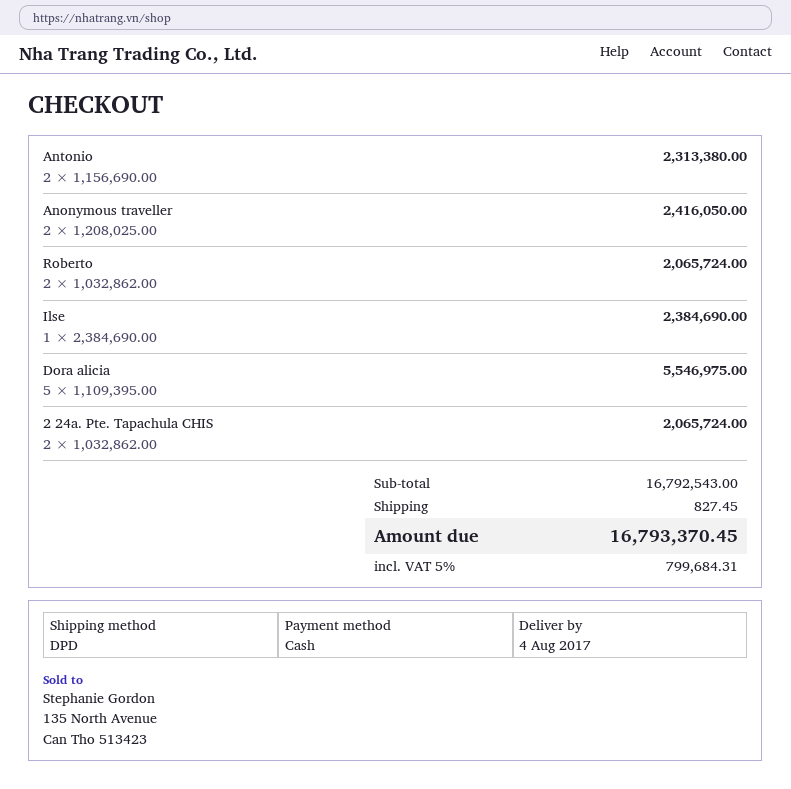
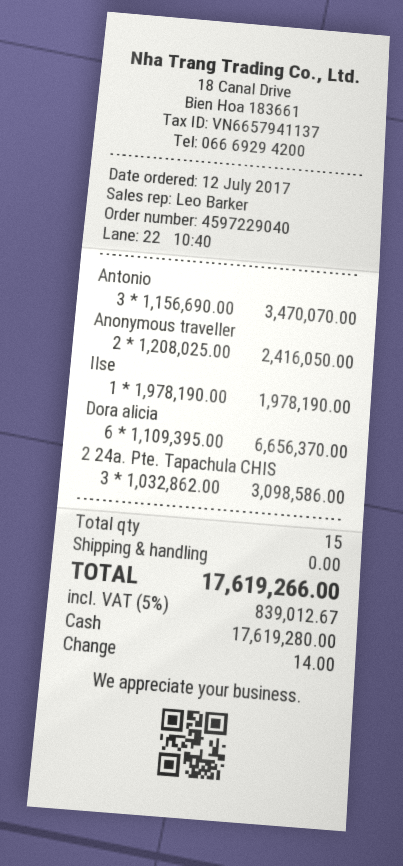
Antonio: 2 x 1156690.00 = 2313380.00 -> 3 x 1156690.00 = 3470070.00
Roberto: 2 x 1032862.00 = 2065724.00 -> none
Ilse: 1 x 2384690.00 = 2384690.00 -> 1 x 1978190.00 = 1978190.00
Dora alicia: 5 x 1109395.00 = 5546975.00 -> 6 x 1109395.00 = 6656370.00
2 24a. Pte. Tapachula CHIS: 2 x 1032862.00 = 2065724.00 -> 3 x 1032862.00 = 3098586.00
shipping: 827.45 -> 0.00
tax: 5% = 799684.31 -> 5% = 839012.67
total: 16793370.45 -> 17619266.00

